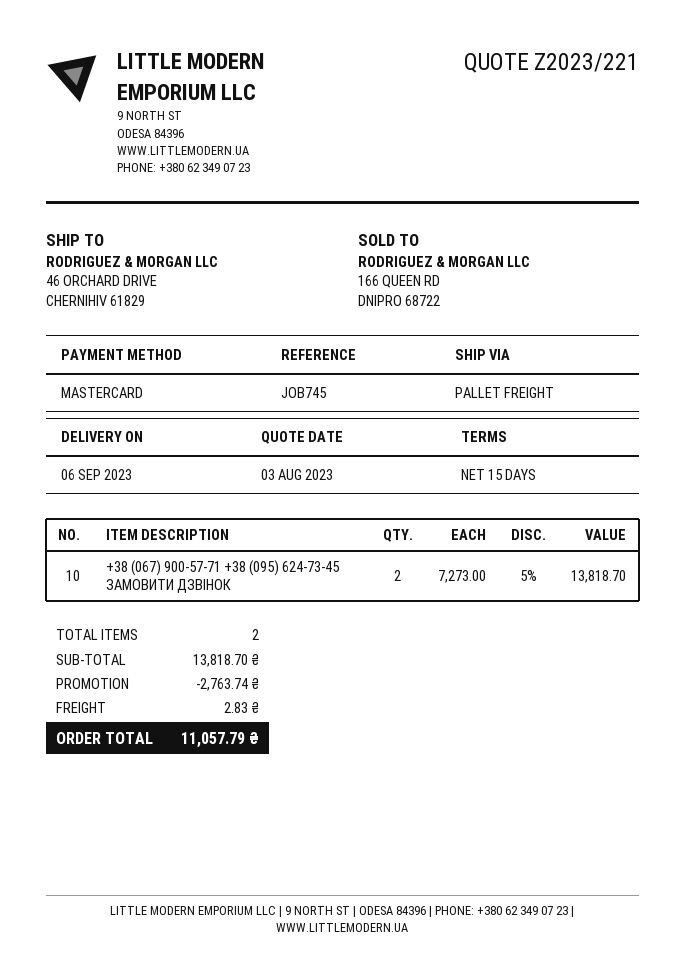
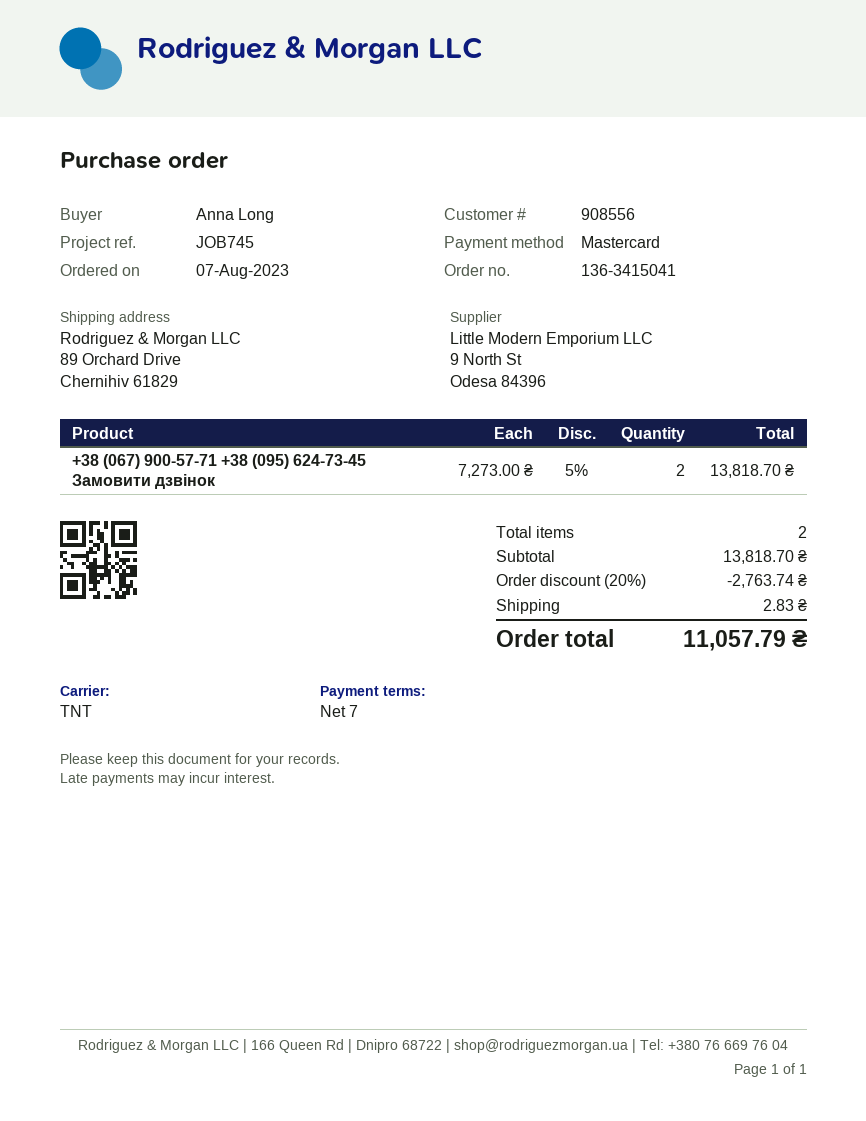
payment terms: 15 days -> 7 days
shipping method: pallet freight -> TNT
ship to: 46 ORCHARD DRIVE, CHERNIHIV 61829 -> 89 Orchard Drive, Chernihiv 61829

